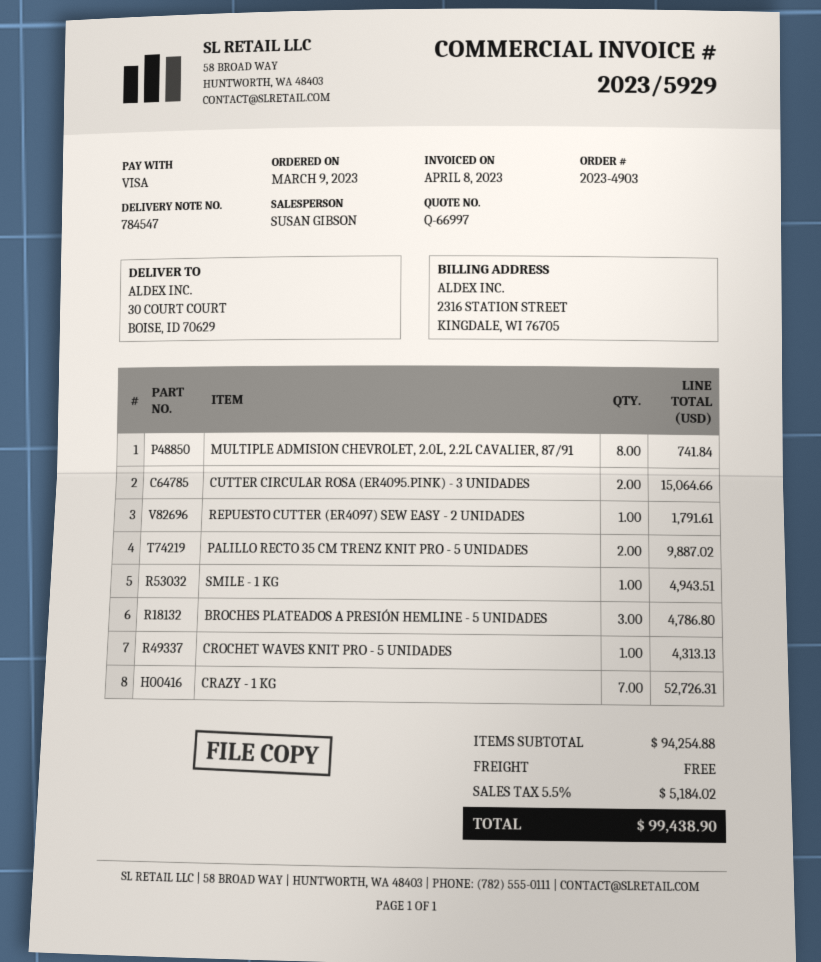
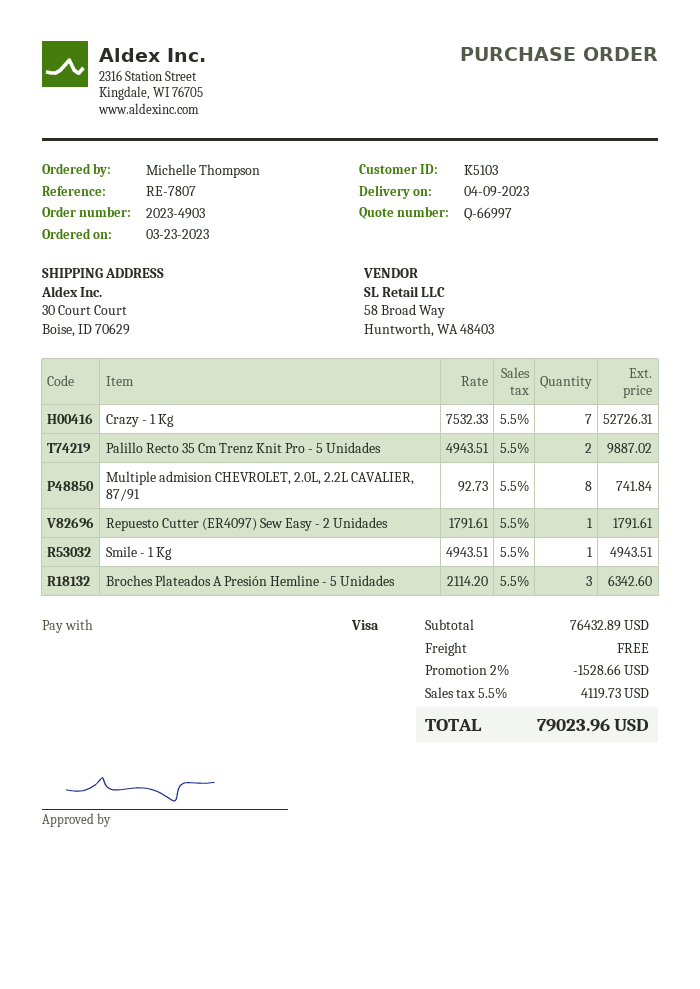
order date: 2023-03-09 -> 2023-03-23
CUTTER CIRCULAR ROSA (ER4095.PINK) - 3 UNIDADES: 2 for 15064.66 -> none
BROCHES PLATEADOS A PRESIÓN HEMLINE - 5 UNIDADES: 3 for 4786.80 -> 3 for 6342.60
CROCHET WAVES KNIT PRO - 5 UNIDADES: 1 for 4313.13 -> none
subtotal: 94254.88 -> 76432.89
discount: none -> 2% = 1528.66
tax: 5.5% = 5184.02 -> 5.5% = 4119.73
total: 99438.90 -> 79023.96

